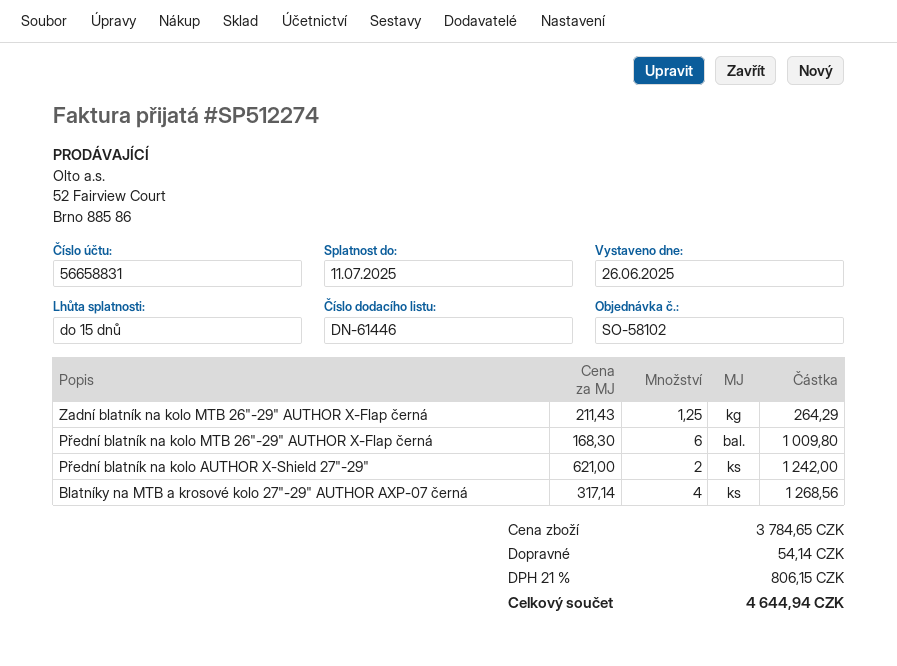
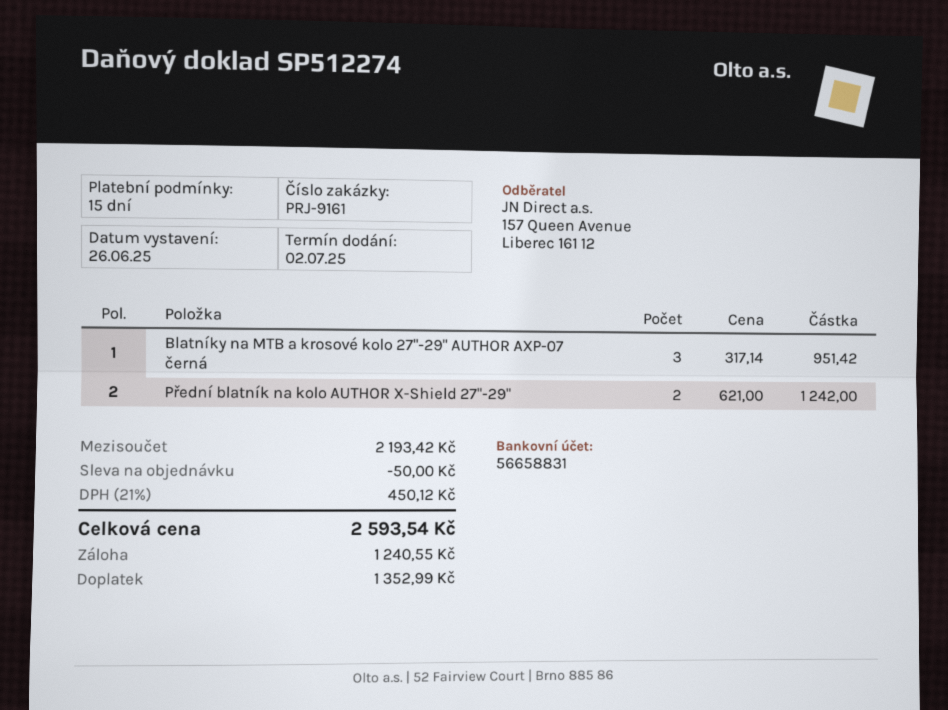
Zadní blatník na kolo MTB 26"-29" AUTHOR X-Flap černá: 1.25 x 211.43 = 264.29 -> none
Přední blatník na kolo MTB 26"-29" AUTHOR X-Flap černá: 6 x 168.30 = 1009.80 -> none
Blatníky na MTB a krosové kolo 27"-29" AUTHOR AXP-07 černá: 4 x 317.14 = 1268.56 -> 3 x 317.14 = 951.42
subtotal: 3784.65 -> 2193.42
discount: none -> 50.00
shipping: 54.14 -> none
tax: 21% = 806.15 -> 21% = 450.12
total: 4644.94 -> 2593.54

